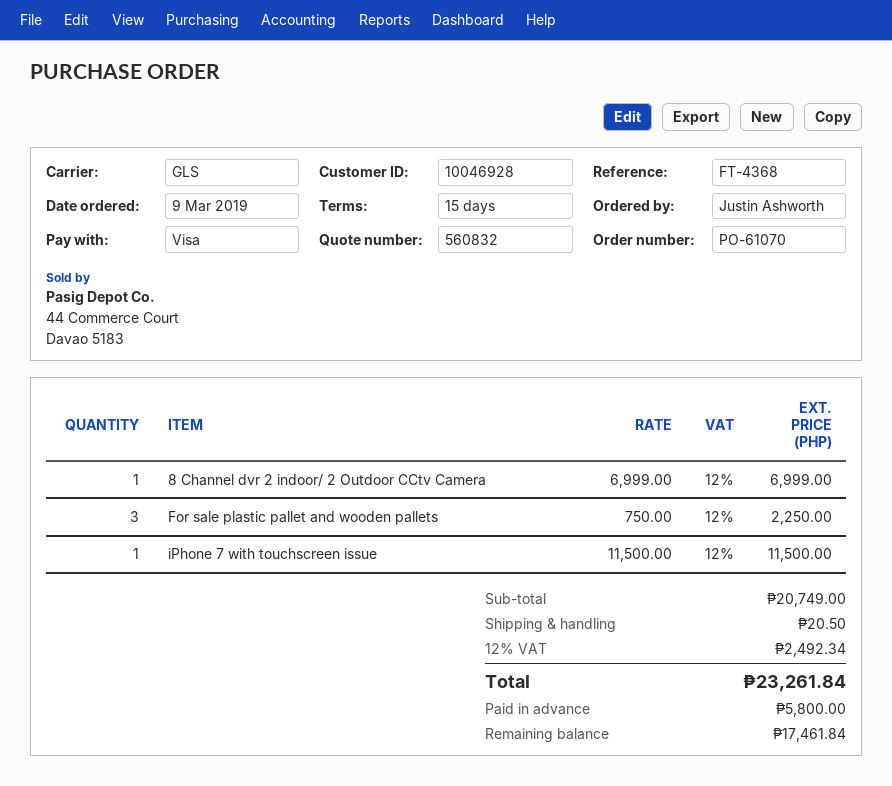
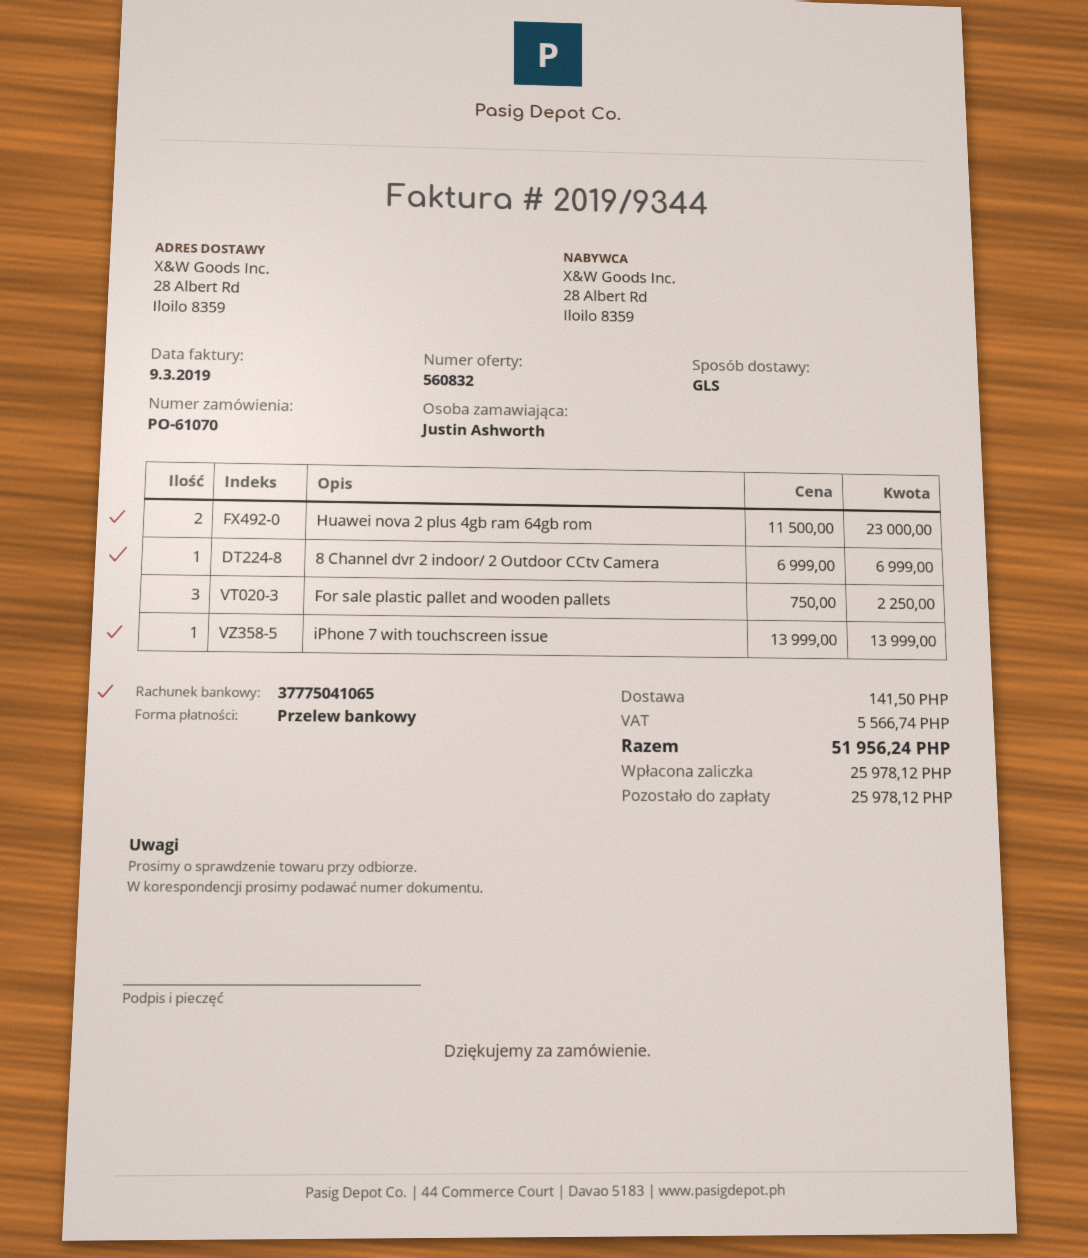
payment method: Visa -> bank transfer
iPhone 7 with touchscreen issue: 1 x 11500.00 = 11500.00 -> 1 x 13999.00 = 13999.00
Huawei nova 2 plus 4gb ram 64gb rom: none -> 2 x 11500.00 = 23000.00
shipping: 20.50 -> 141.50
tax: 2492.34 -> 5566.74
total: 23261.84 -> 51956.24
deposit: 5800.00 -> 25978.12
balance: 17461.84 -> 25978.12

